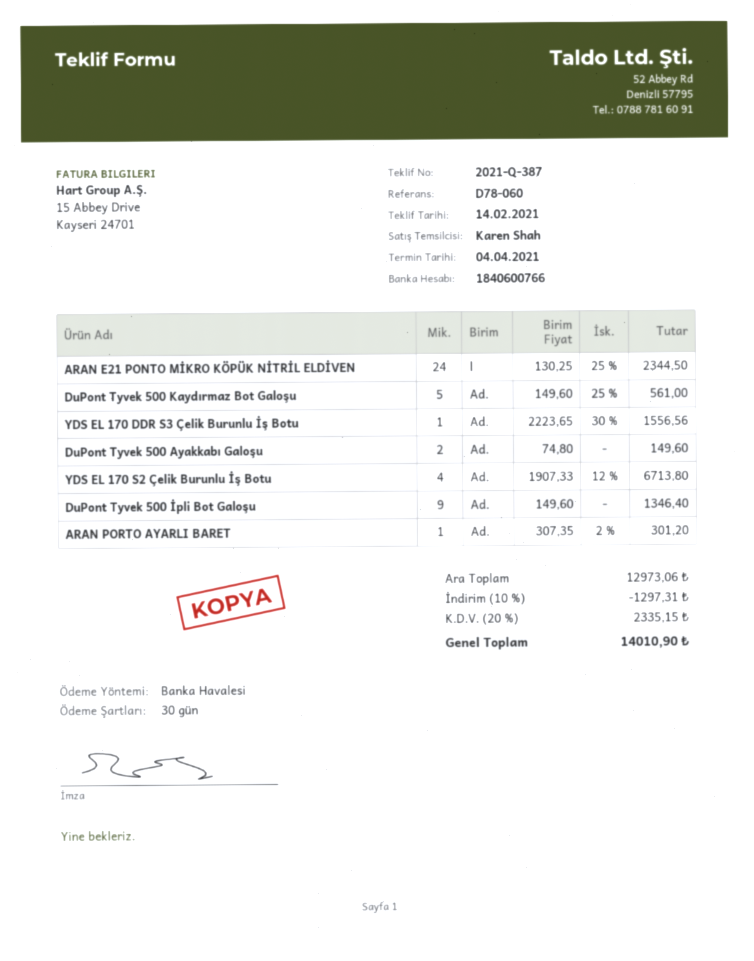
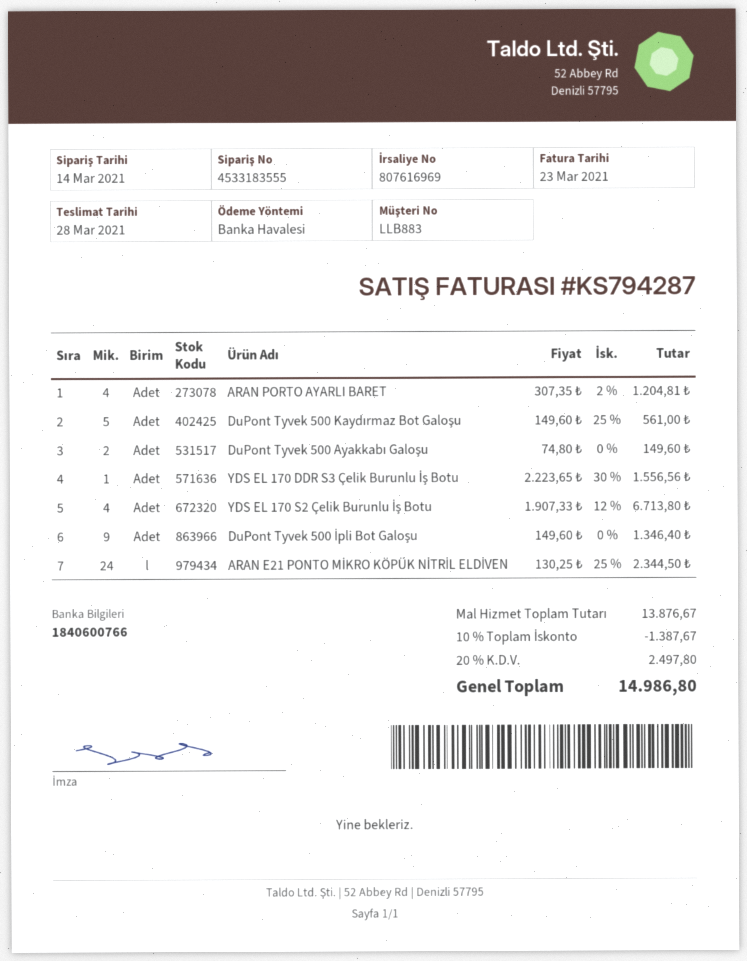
delivery date: 2021-04-04 -> 2021-03-28
ARAN PORTO AYARLI BARET: 1 x 307.35 - 2% = 301.20 -> 4 x 307.35 - 2% = 1204.81
subtotal: 12973.06 -> 13876.67
discount: 10% = 1297.31 -> 10% = 1387.67
tax: 20% = 2335.15 -> 20% = 2497.80
total: 14010.90 -> 14986.80

